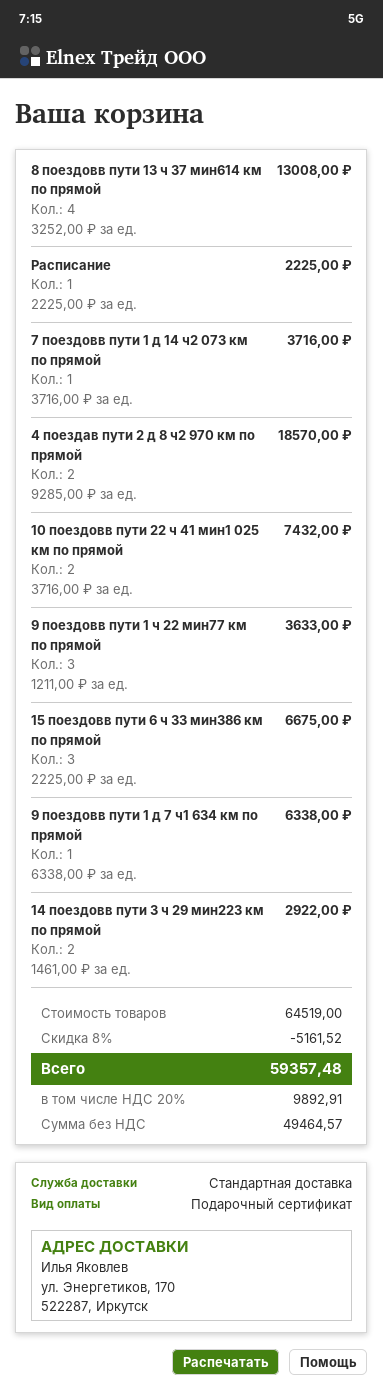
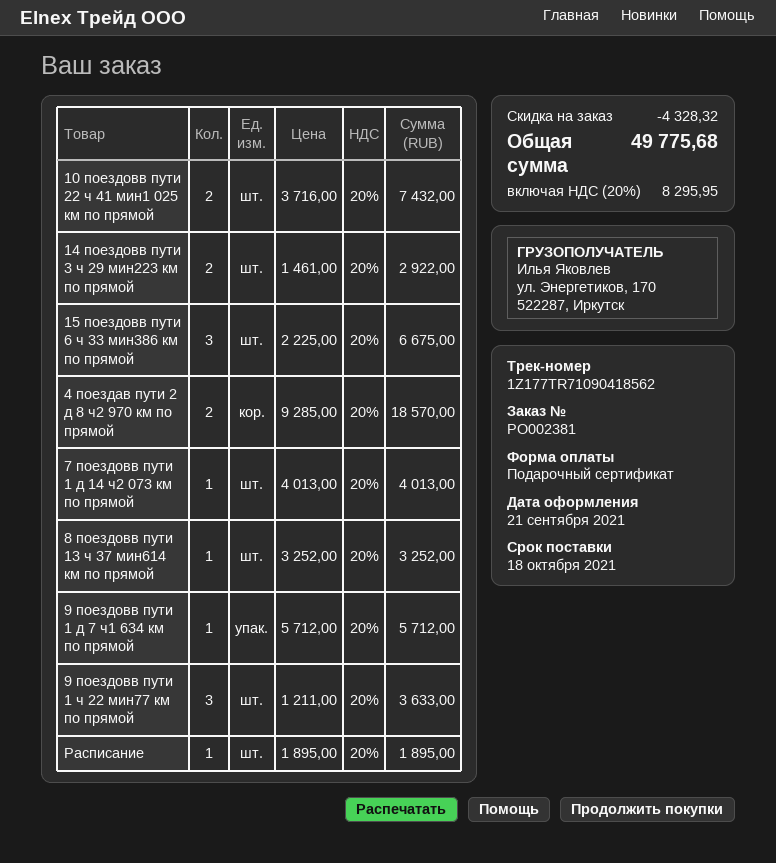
8 поездовв пути 13 ч 37 мин614 км по прямой: 4 x 3252.00 = 13008.00 -> 1 x 3252.00 = 3252.00
Расписание: 1 x 2225.00 = 2225.00 -> 1 x 1895.00 = 1895.00
7 поездовв пути 1 д 14 ч2 073 км по прямой: 1 x 3716.00 = 3716.00 -> 1 x 4013.00 = 4013.00
9 поездовв пути 1 д 7 ч1 634 км по прямой: 1 x 6338.00 = 6338.00 -> 1 x 5712.00 = 5712.00
discount: 5161.52 -> 4328.32
tax: 20% = 9892.91 -> 20% = 8295.95
total: 59357.48 -> 49775.68

